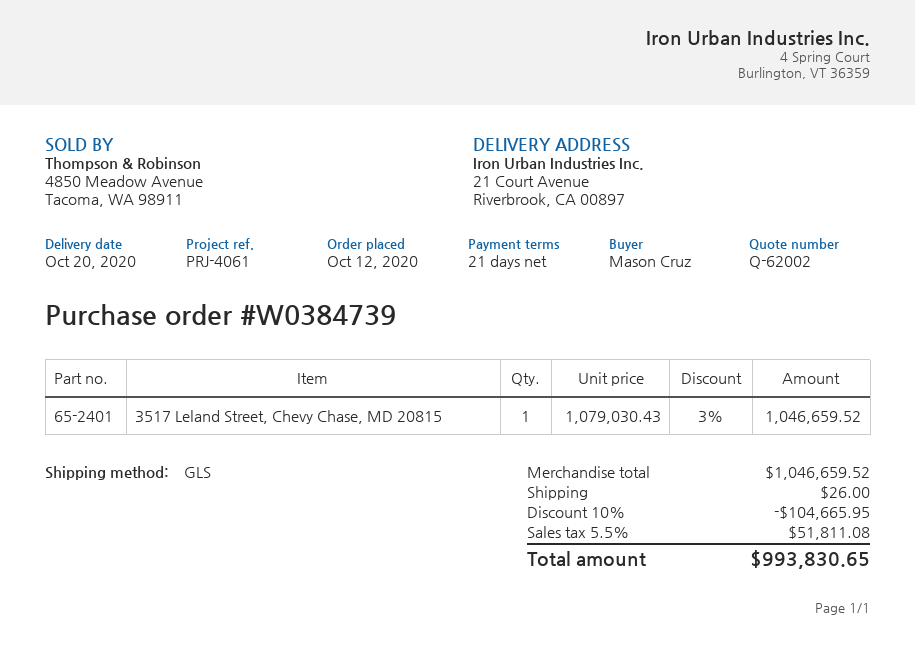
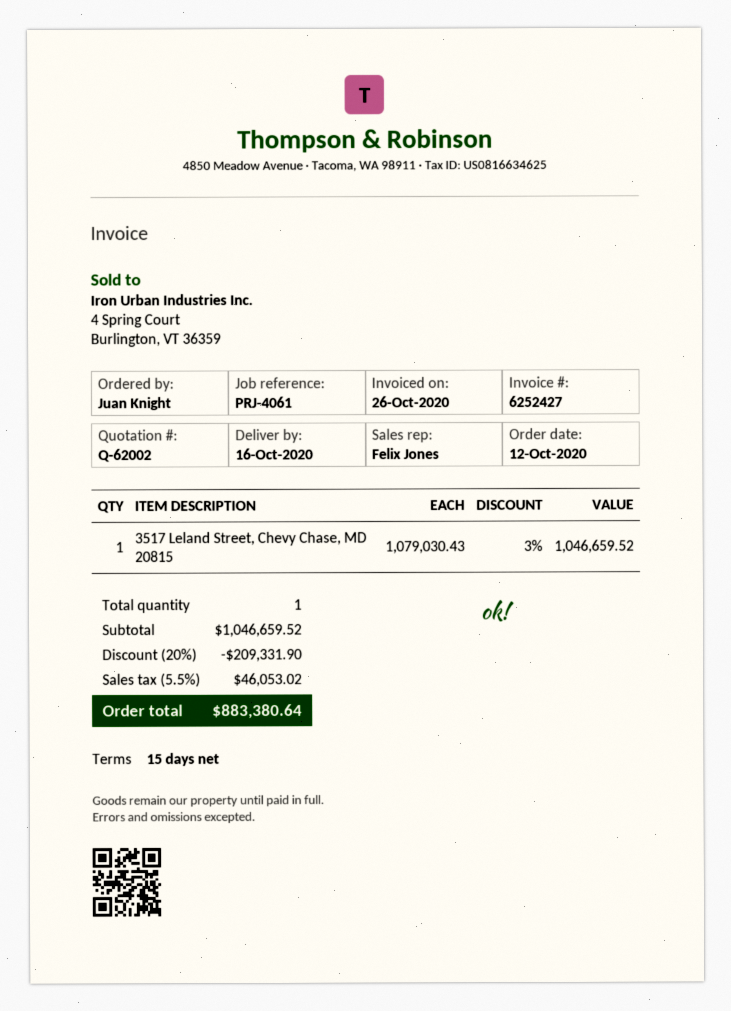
delivery date: 2020-10-20 -> 2020-10-16
payment terms: 21 days -> 15 days
ordered by: Mason Cruz -> Juan Knight
discount: 10% = 104665.95 -> 20% = 209331.90
shipping: 26.00 -> none
tax: 5.5% = 51811.08 -> 5.5% = 46053.02
total: 993830.65 -> 883380.64

